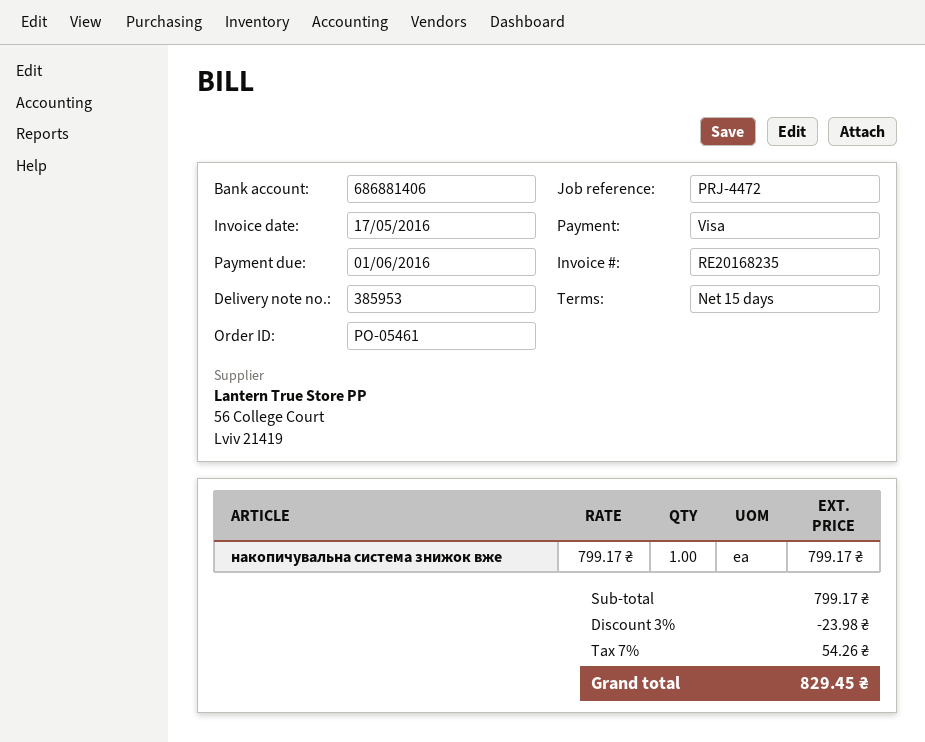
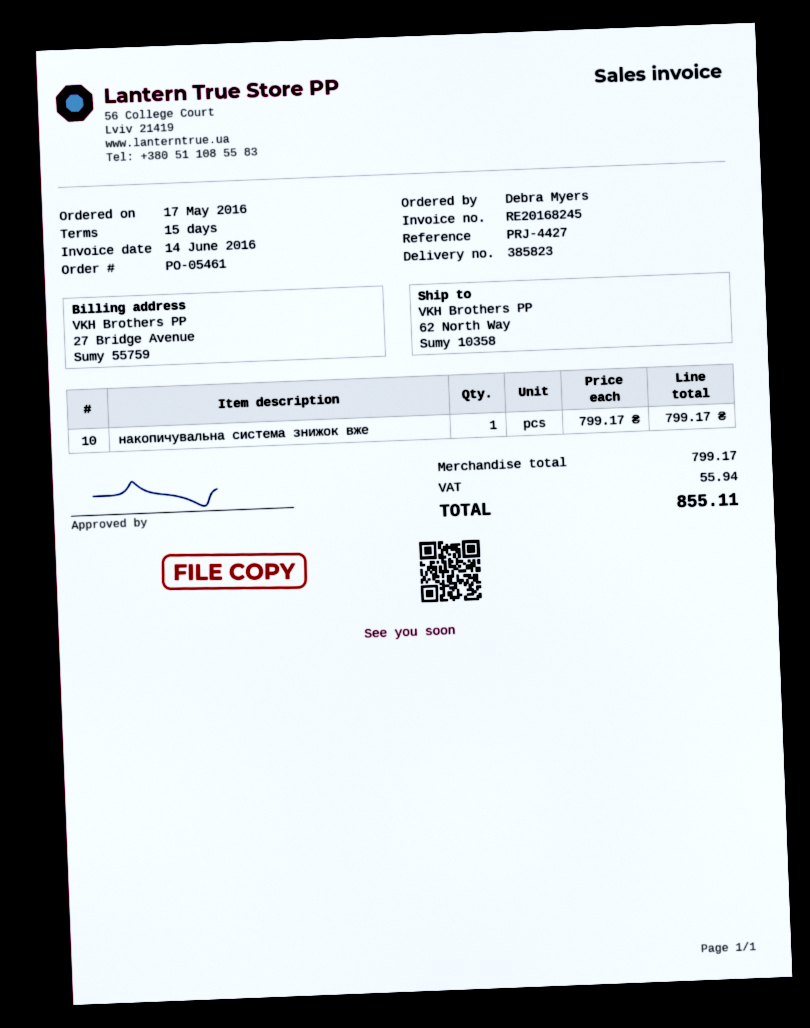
delivery note number: 385953 -> 385823
invoice number: RE20168235 -> RE20168245
invoice date: 2016-05-17 -> 2016-06-14
reference: PRJ-4472 -> PRJ-4427
discount: 3% = 23.98 -> none
tax: 54.26 -> 55.94
total: 829.45 -> 855.11

